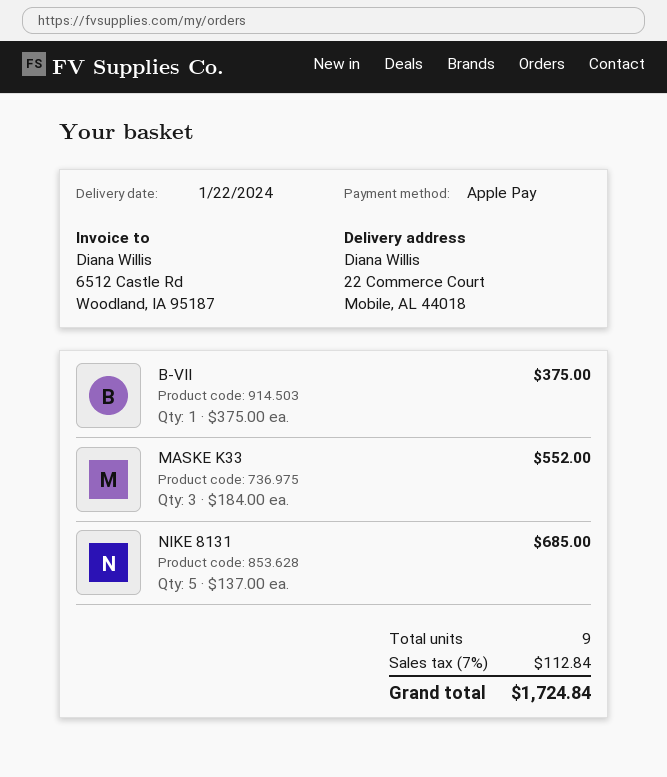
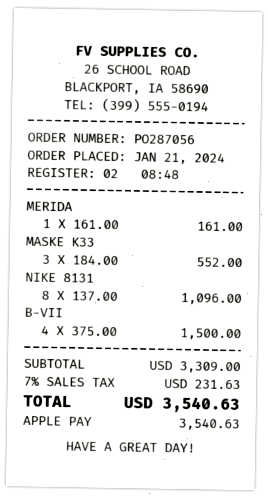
B-VII: 1 x 375.00 = 375.00 -> 4 x 375.00 = 1500.00
NIKE 8131: 5 x 137.00 = 685.00 -> 8 x 137.00 = 1096.00
MERIDA: none -> 1 x 161.00 = 161.00
tax: 7% = 112.84 -> 7% = 231.63
total: 1724.84 -> 3540.63

